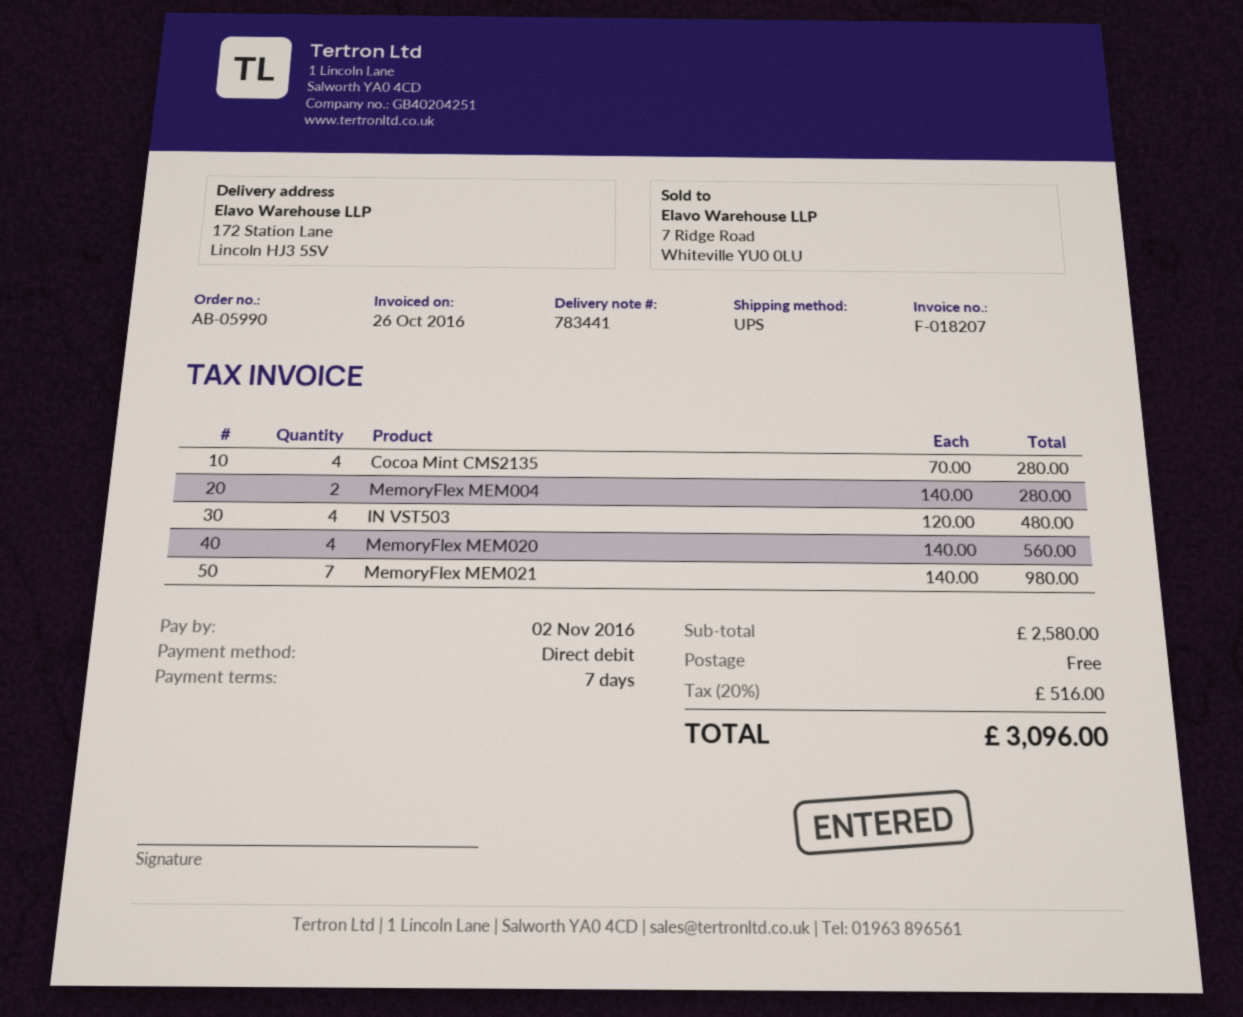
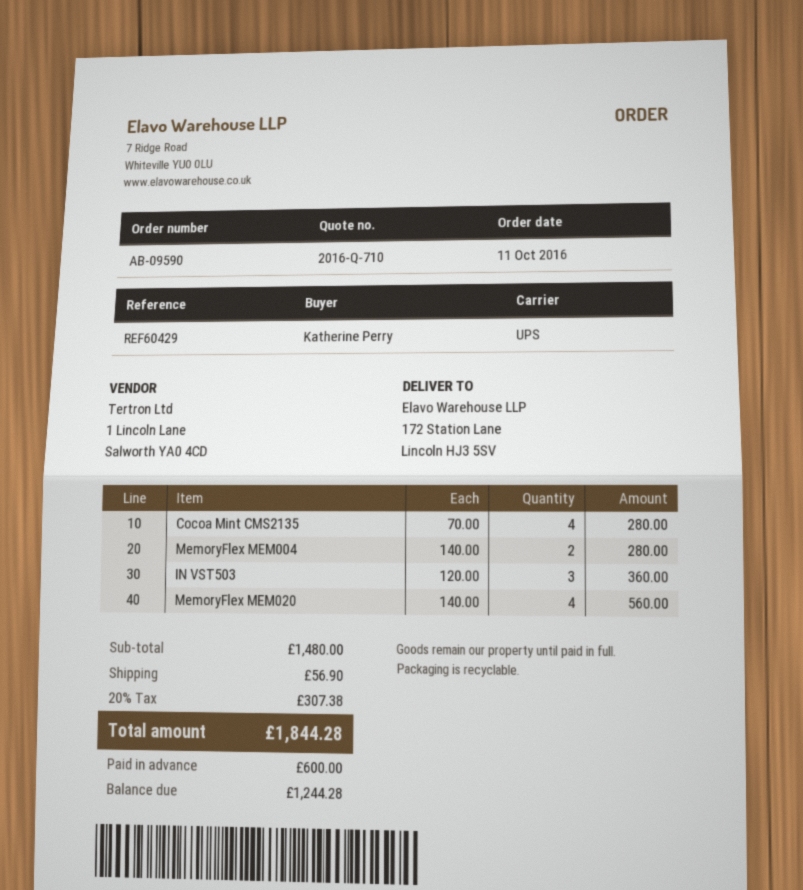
order number: AB-05990 -> AB-09590
IN VST503: 4 x 120.00 = 480.00 -> 3 x 120.00 = 360.00
MemoryFlex MEM021: 7 x 140.00 = 980.00 -> none
subtotal: 2580.00 -> 1480.00
shipping: 0.00 -> 56.90
tax: 20% = 516.00 -> 20% = 307.38
total: 3096.00 -> 1844.28

